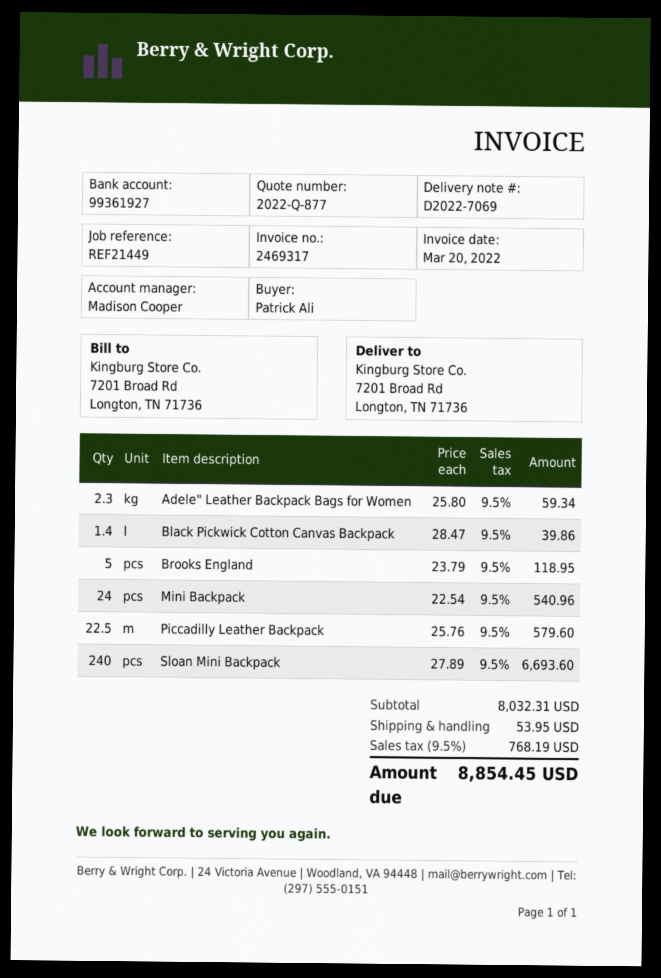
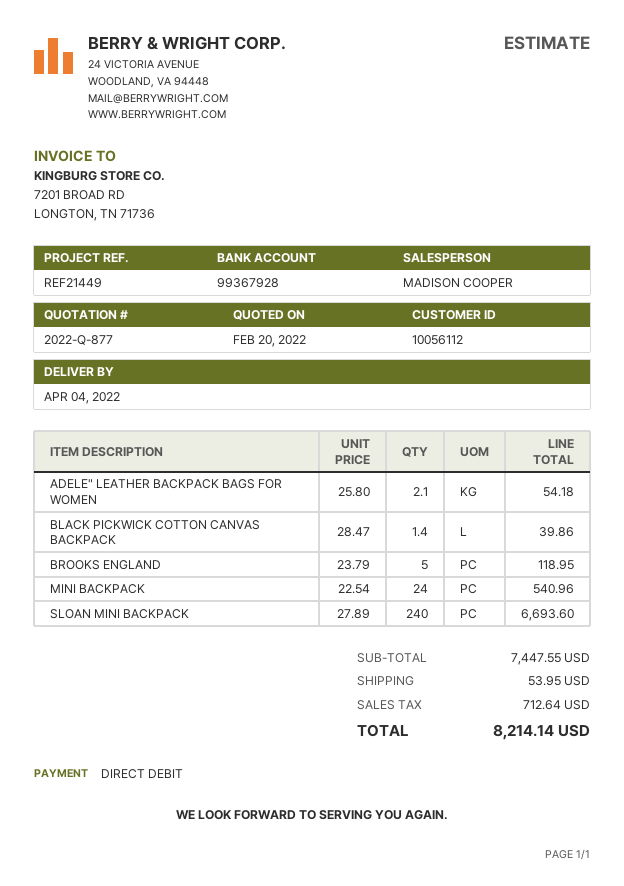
bank account: 99361927 -> 99367928
Adele" Leather Backpack Bags for Women: 2.3 x 25.80 = 59.34 -> 2.1 x 25.80 = 54.18
Piccadilly Leather Backpack: 22.5 x 25.76 = 579.60 -> none
subtotal: 8032.31 -> 7447.55
tax: 768.19 -> 712.64
total: 8854.45 -> 8214.14

